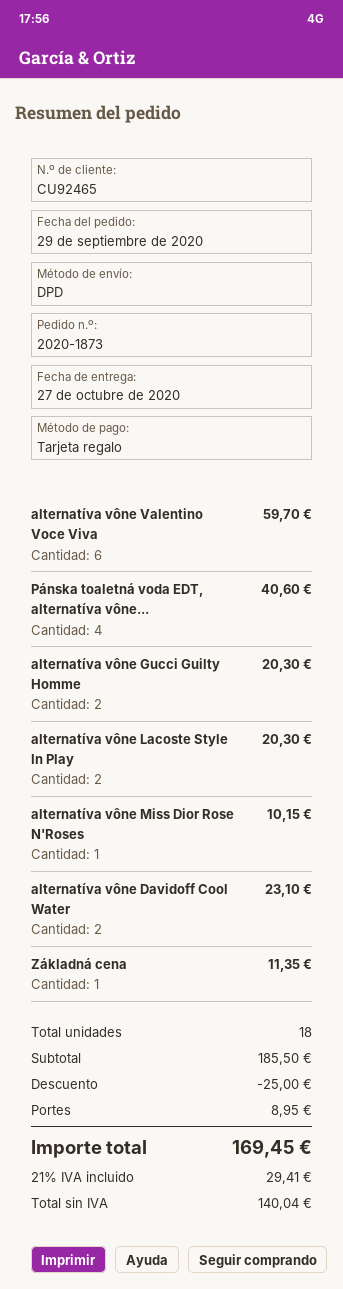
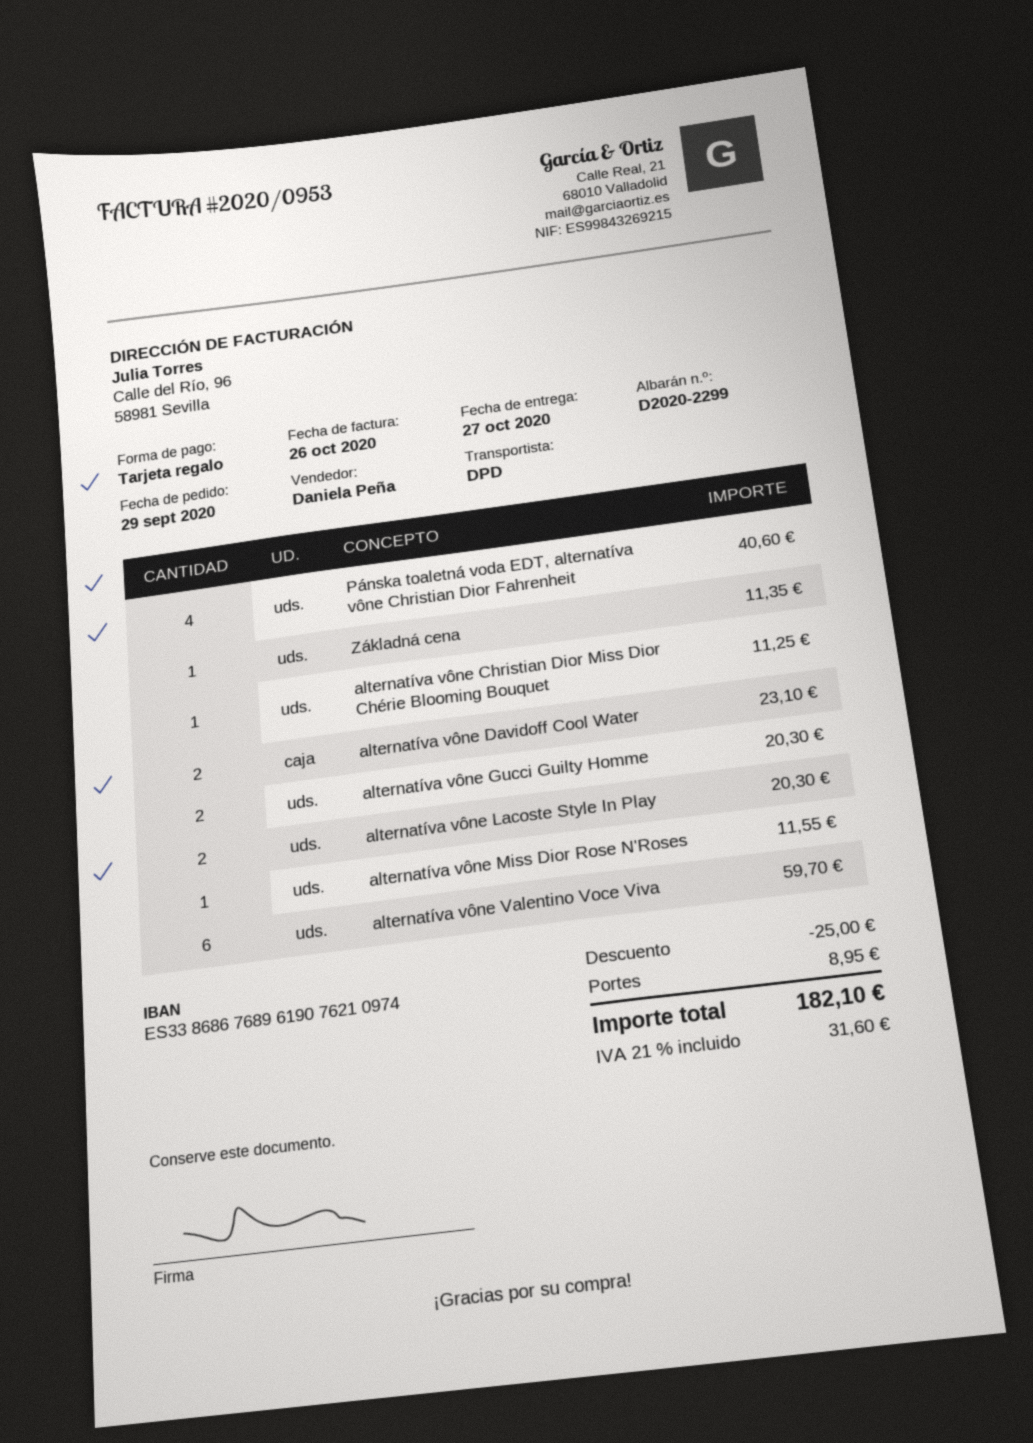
alternatíva vône Miss Dior Rose N'Roses: 1 for 10.15 -> 1 for 11.55
alternatíva vône Christian Dior Miss Dior Chérie Blooming Bouquet: none -> 1 for 11.25
tax: 21% = 29.41 -> 21% = 31.60
total: 169.45 -> 182.10

